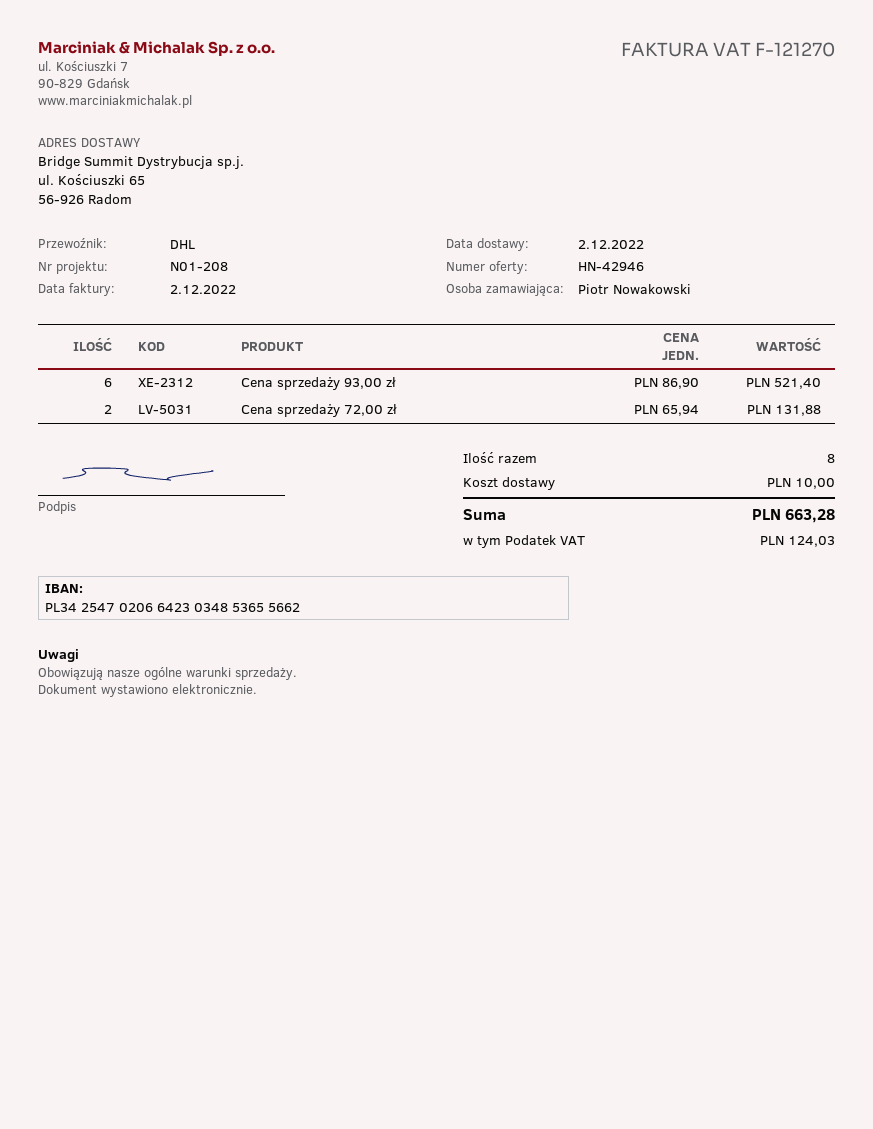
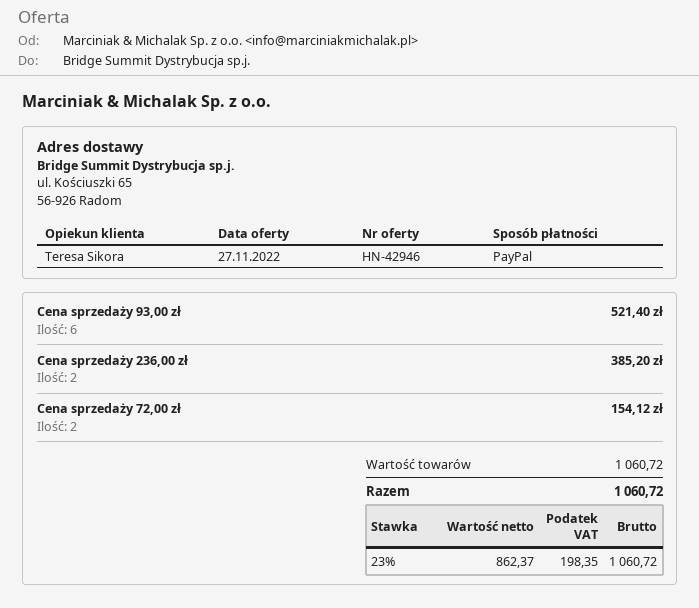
Cena sprzedaży 72,00 zł: 2 for 131.88 -> 2 for 154.12
Cena sprzedaży 236,00 zł: none -> 2 for 385.20
shipping: 10.00 -> none
tax: 124.03 -> 198.35
total: 663.28 -> 1060.72

